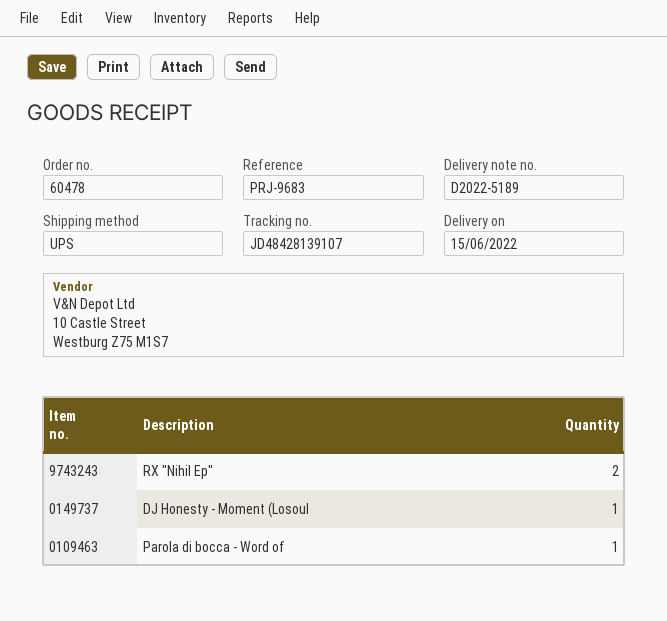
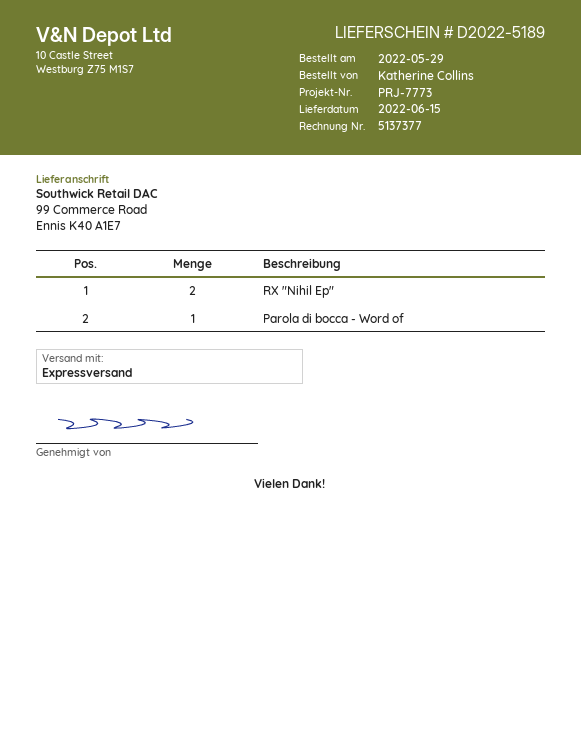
reference: PRJ-9683 -> PRJ-7773
shipping method: UPS -> express
DJ Honesty - Moment (Losoul: 1 -> none

